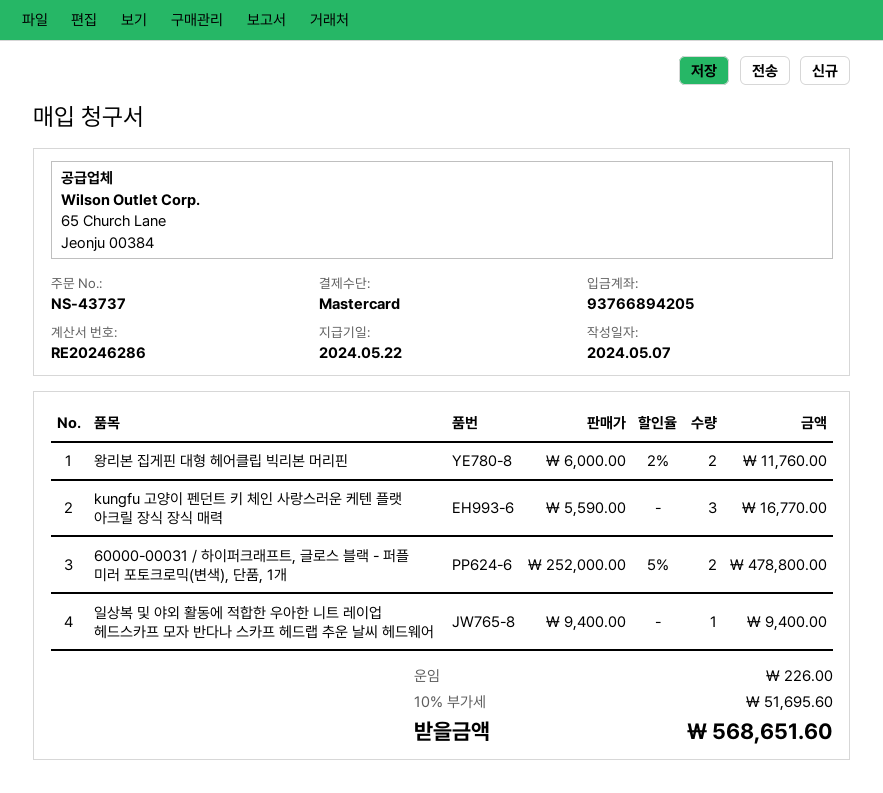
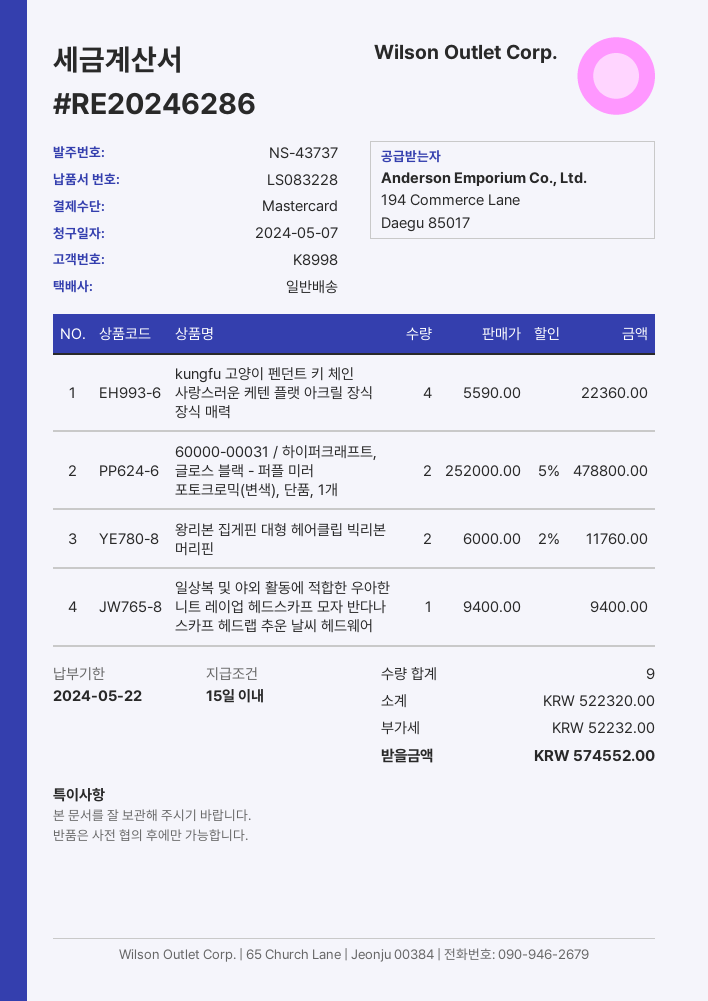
kungfu 고양이 펜던트 키 체인 사랑스러운 케텐 플랫 아크릴 장식 장식 매력: 3 x 5590.00 = 16770.00 -> 4 x 5590.00 = 22360.00
shipping: 226.00 -> none
tax: 51695.60 -> 52232.00
total: 568651.60 -> 574552.00

